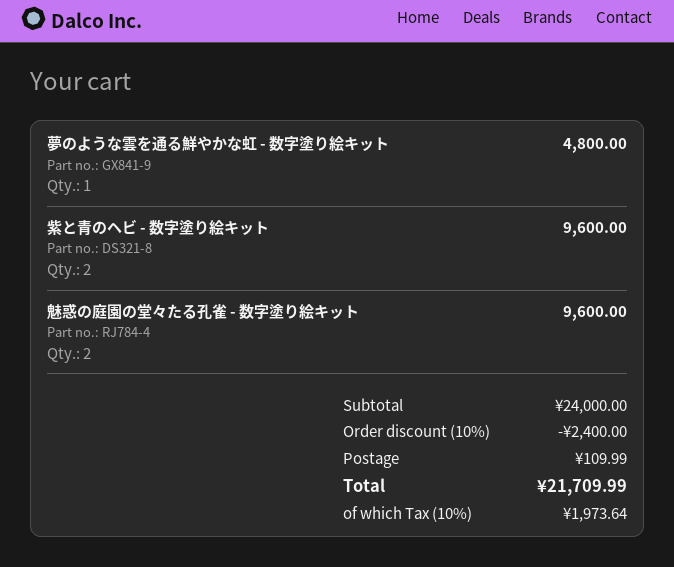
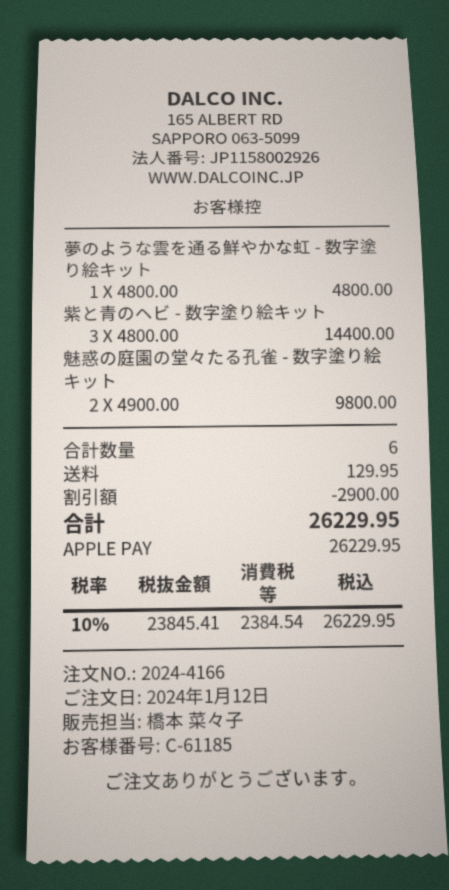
紫と青のヘビ - 数字塗り絵キット: 2 for 9600.00 -> 3 for 14400.00
魅惑の庭園の堂々たる孔雀 - 数字塗り絵キット: 2 for 9600.00 -> 2 for 9800.00
discount: 2400.00 -> 2900.00
shipping: 109.99 -> 129.95
tax: 10% = 1973.64 -> 10% = 2384.54
total: 21709.99 -> 26229.95

